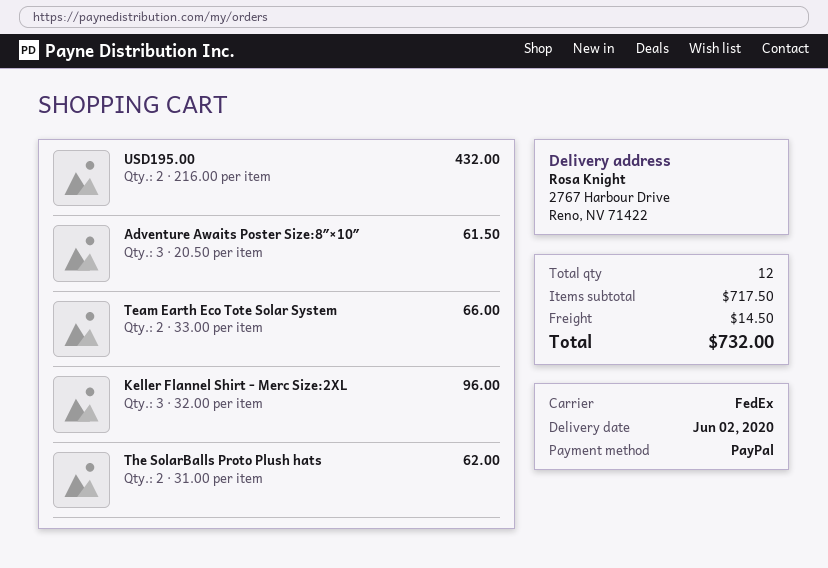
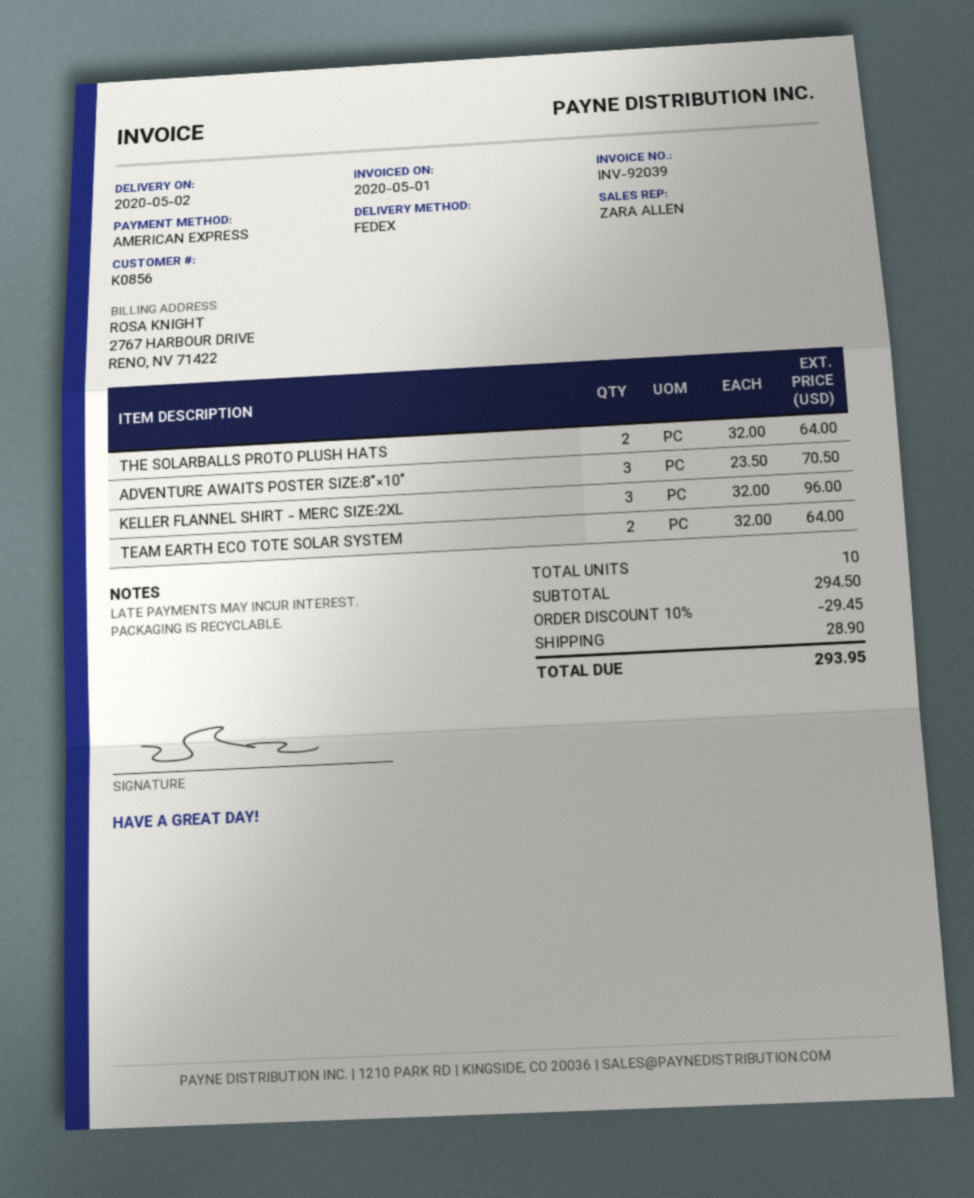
delivery date: 2020-06-02 -> 2020-05-02
payment method: PayPal -> American Express
USD195.00: 2 x 216.00 = 432.00 -> none
Adventure Awaits Poster Size:8″×10″: 3 x 20.50 = 61.50 -> 3 x 23.50 = 70.50
Team Earth Eco Tote Solar System: 2 x 33.00 = 66.00 -> 2 x 32.00 = 64.00
The SolarBalls Proto Plush hats: 2 x 31.00 = 62.00 -> 2 x 32.00 = 64.00
total quantity: 12 -> 10
subtotal: 717.50 -> 294.50
discount: none -> 10% = 29.45
shipping: 14.50 -> 28.90
total: 732.00 -> 293.95

